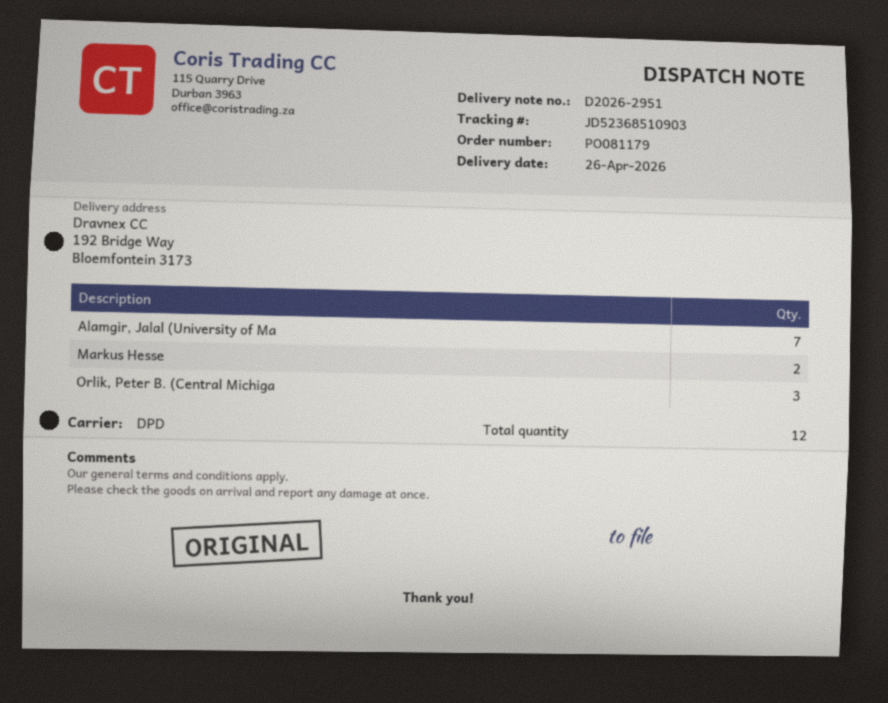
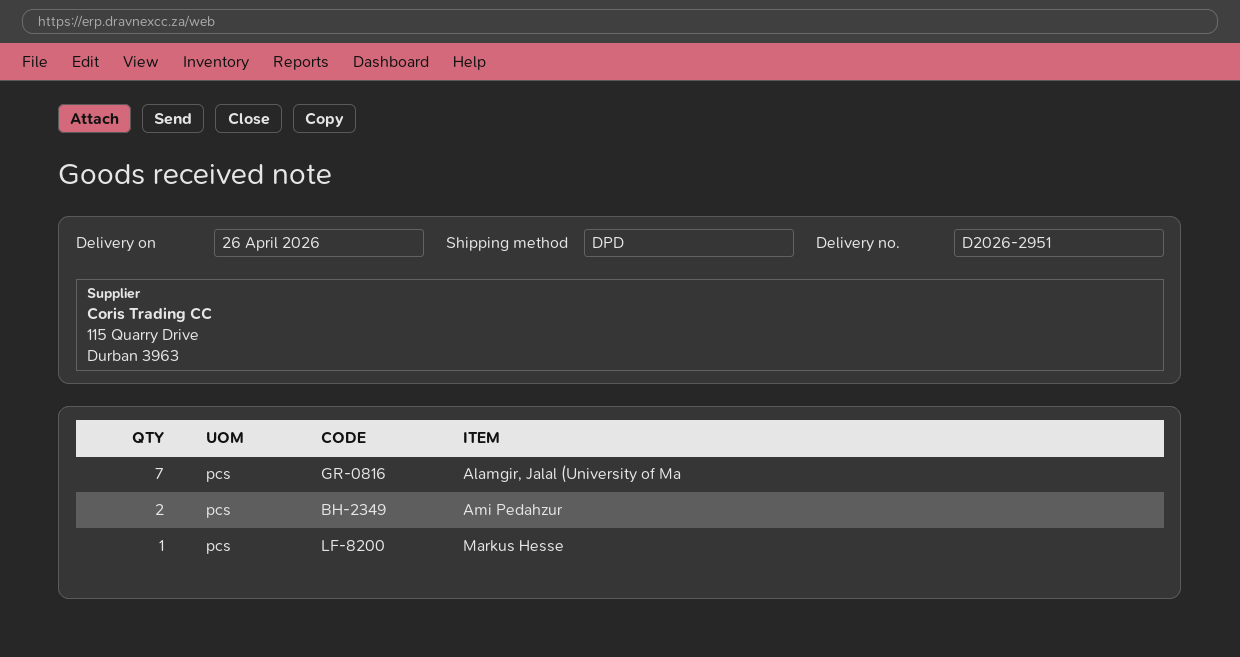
Markus Hesse: 2 -> 1
Orlik, Peter B. (Central Michiga: 3 -> none
Ami Pedahzur: none -> 2

